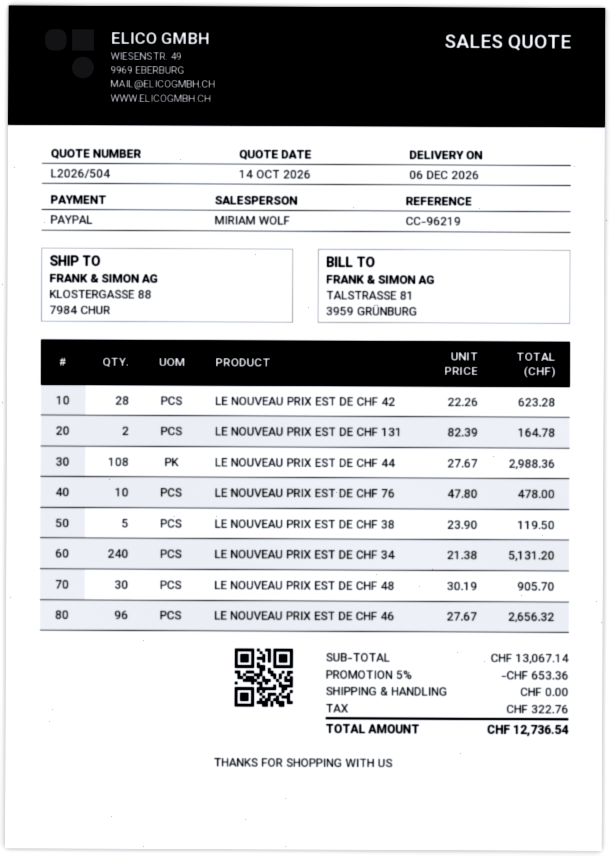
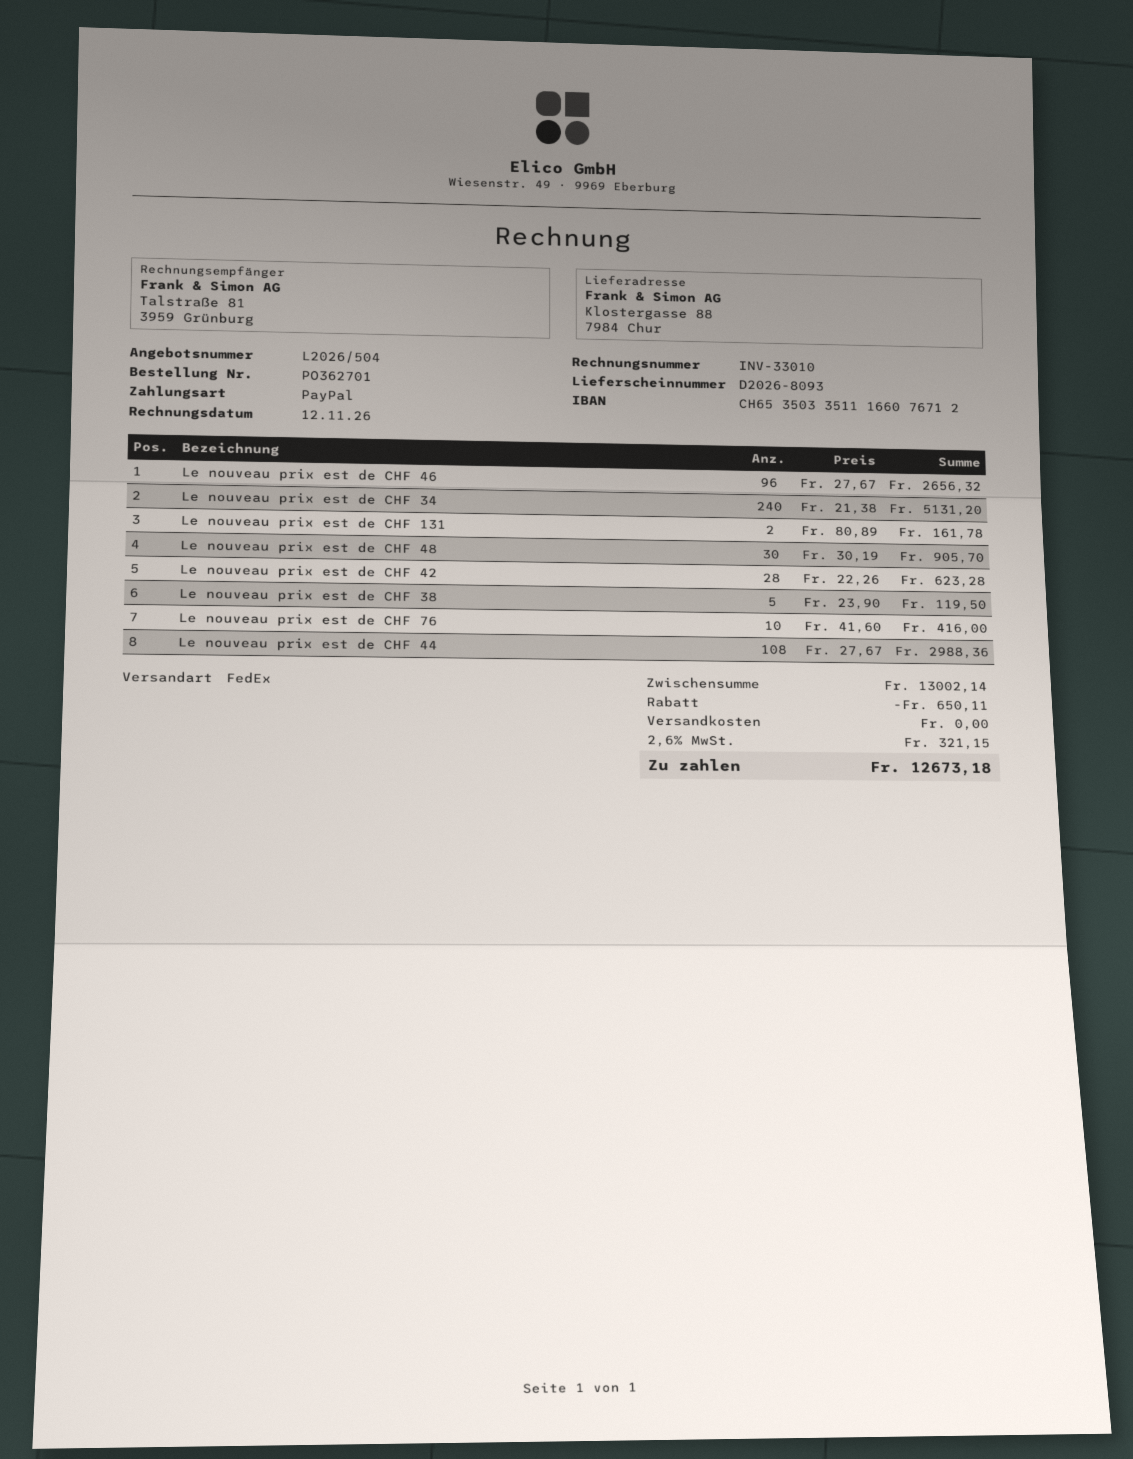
LE NOUVEAU PRIX EST DE CHF 131: 2 x 82.39 = 164.78 -> 2 x 80.89 = 161.78
LE NOUVEAU PRIX EST DE CHF 76: 10 x 47.80 = 478.00 -> 10 x 41.60 = 416.00
subtotal: 13067.14 -> 13002.14
discount: 653.36 -> 650.11
tax: 322.76 -> 321.15
total: 12736.54 -> 12673.18

